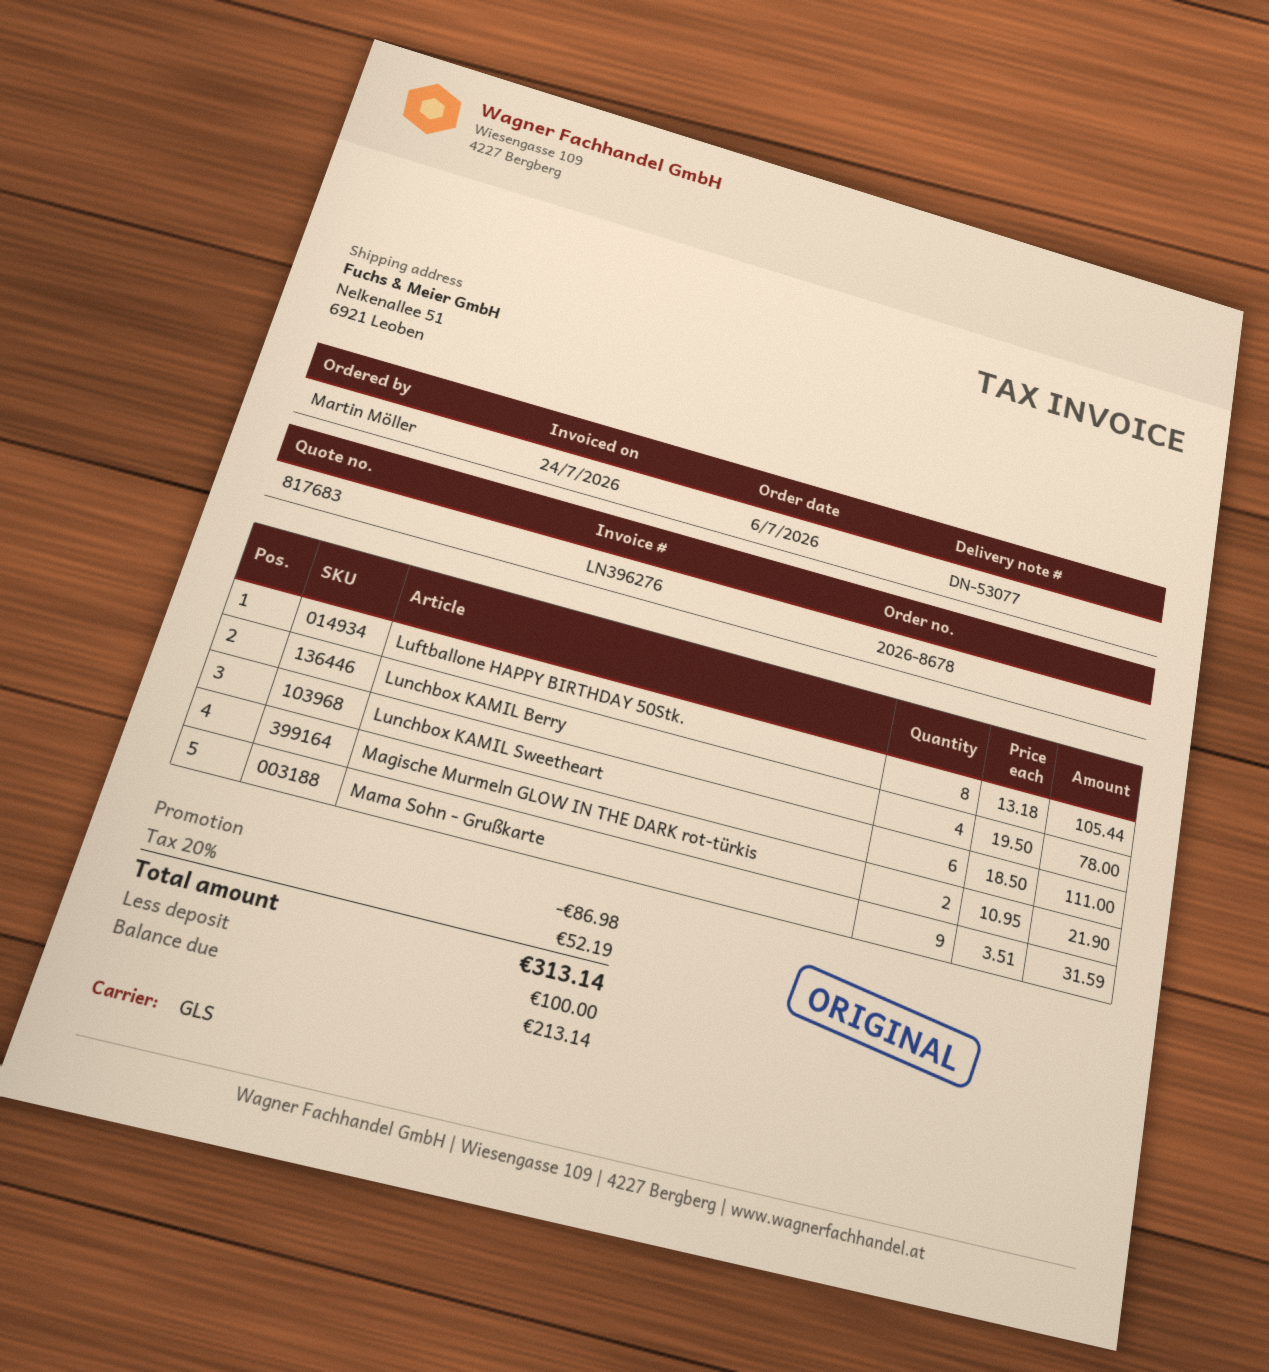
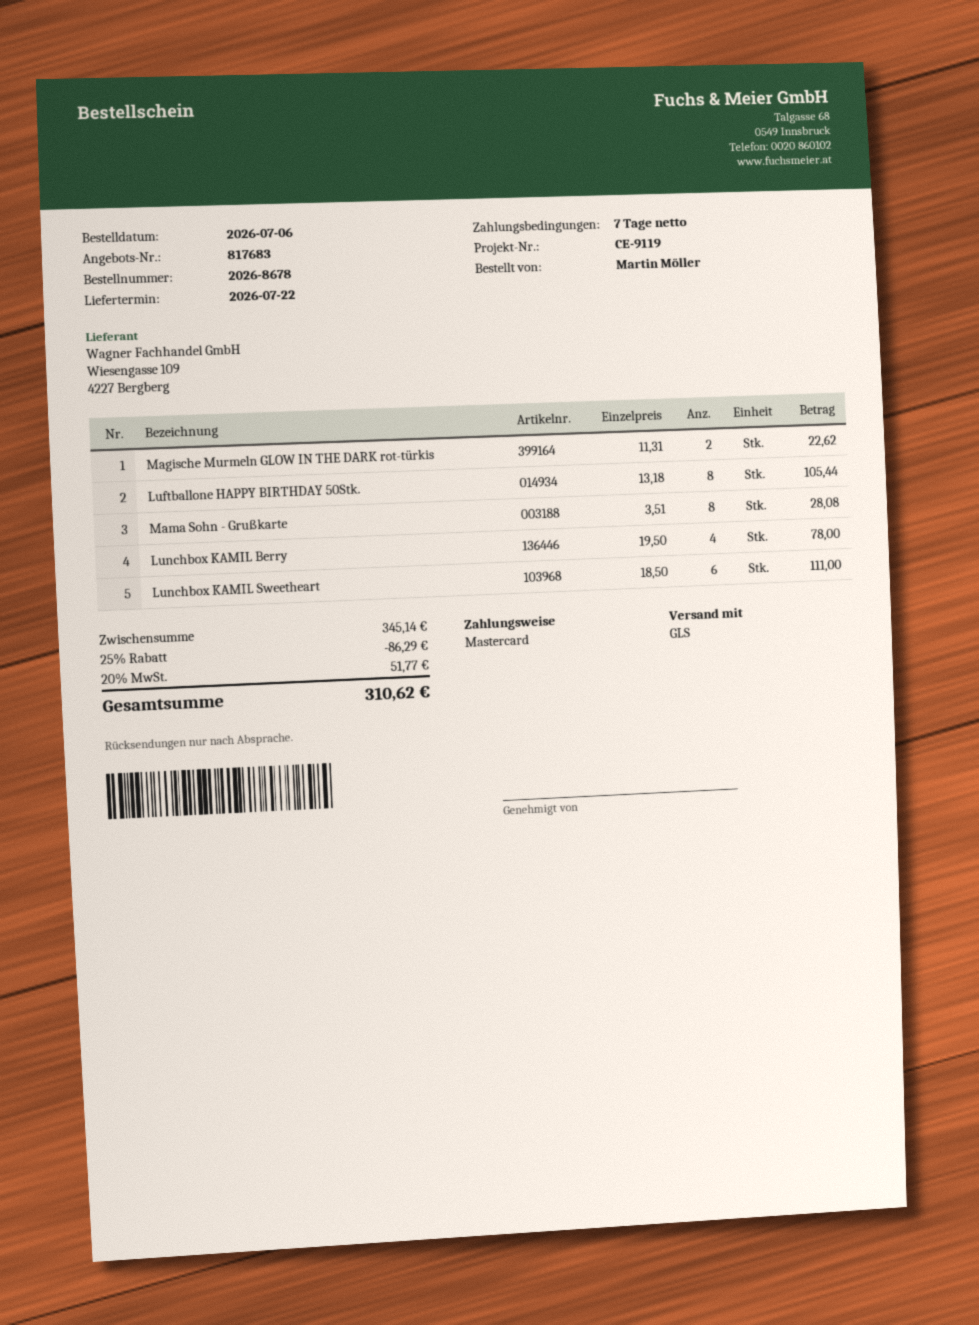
Magische Murmeln GLOW IN THE DARK rot-türkis: 2 x 10.95 = 21.90 -> 2 x 11.31 = 22.62
Mama Sohn - Grußkarte: 9 x 3.51 = 31.59 -> 8 x 3.51 = 28.08
discount: 86.98 -> 86.29
tax: 20% = 52.19 -> 20% = 51.77
total: 313.14 -> 310.62

